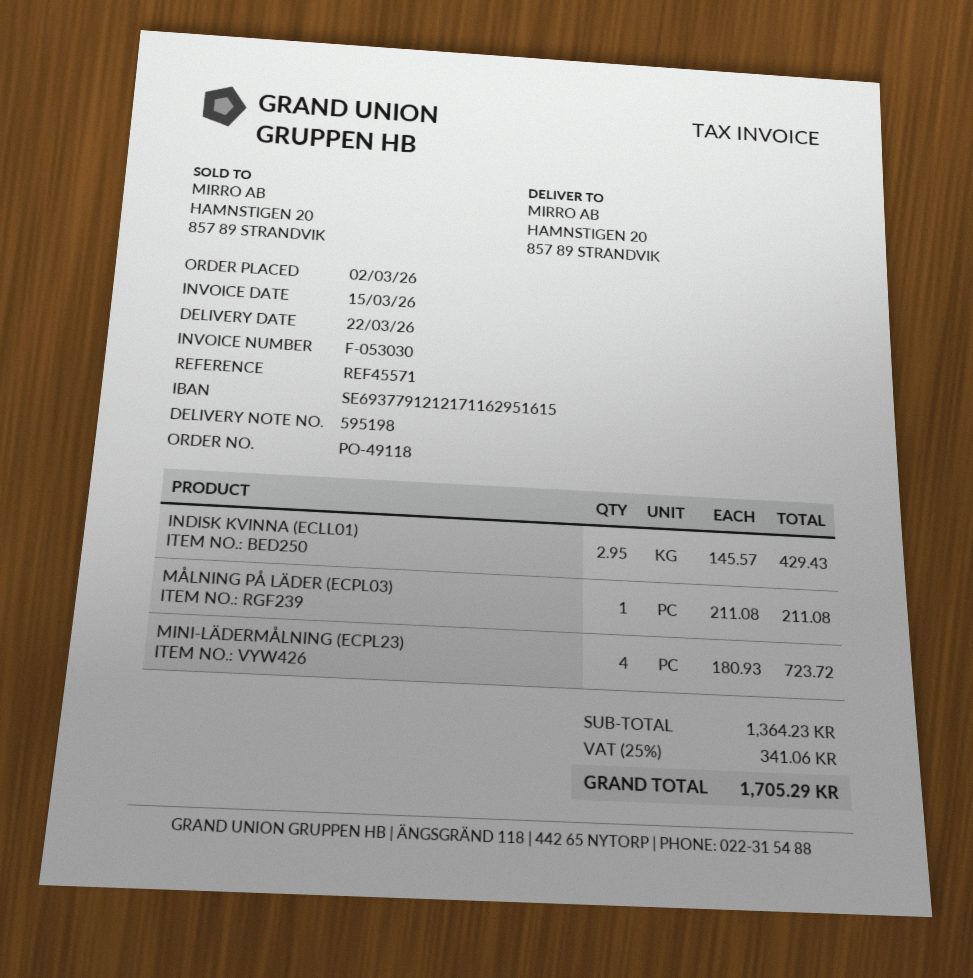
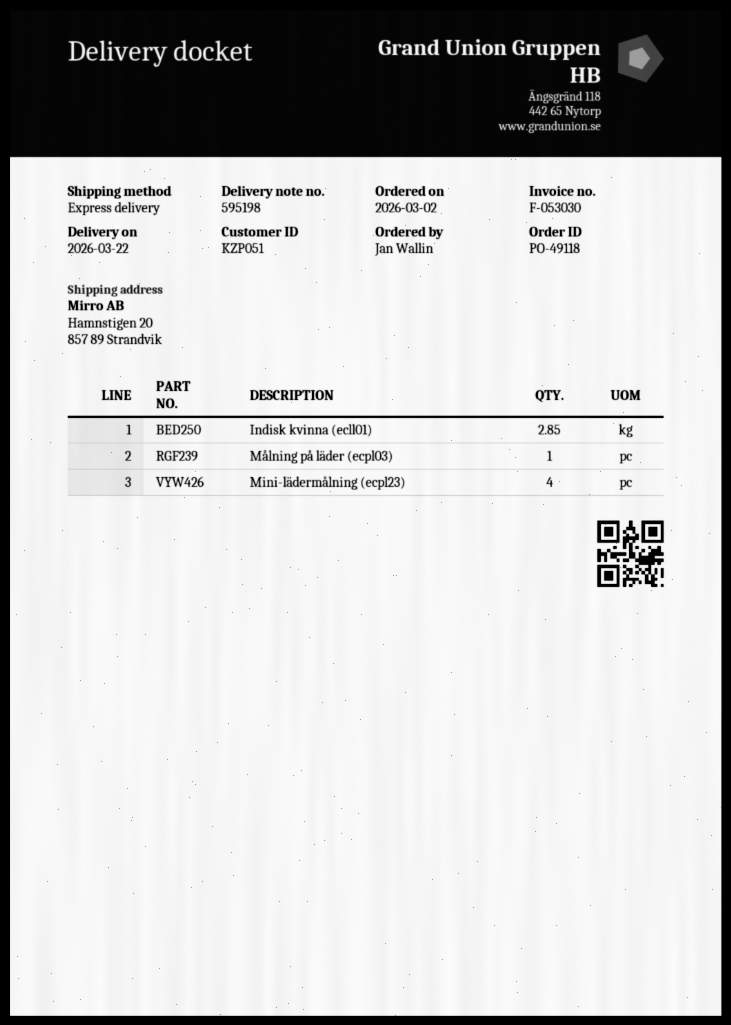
INDISK KVINNA (ECLL01): 2.95 -> 2.85

